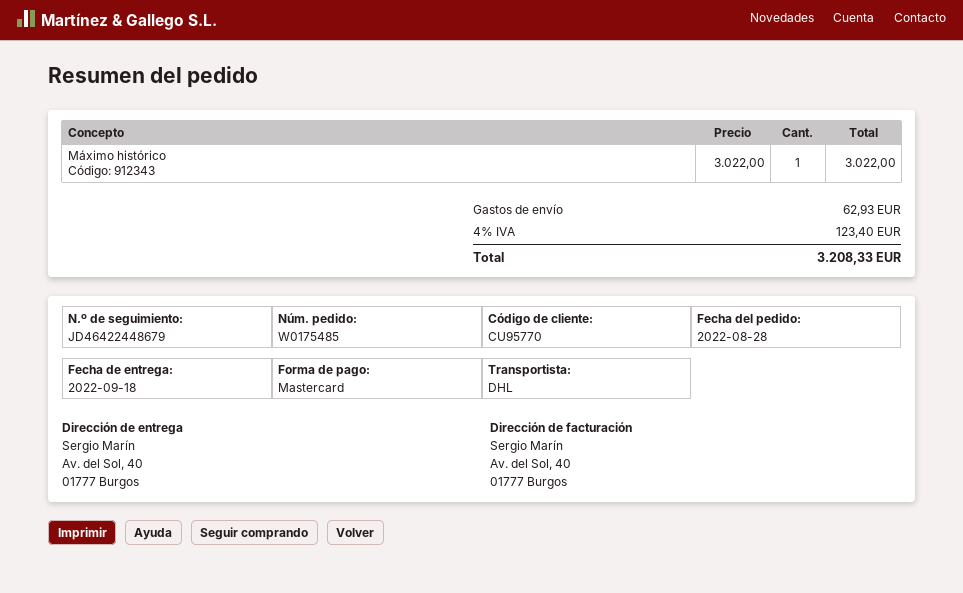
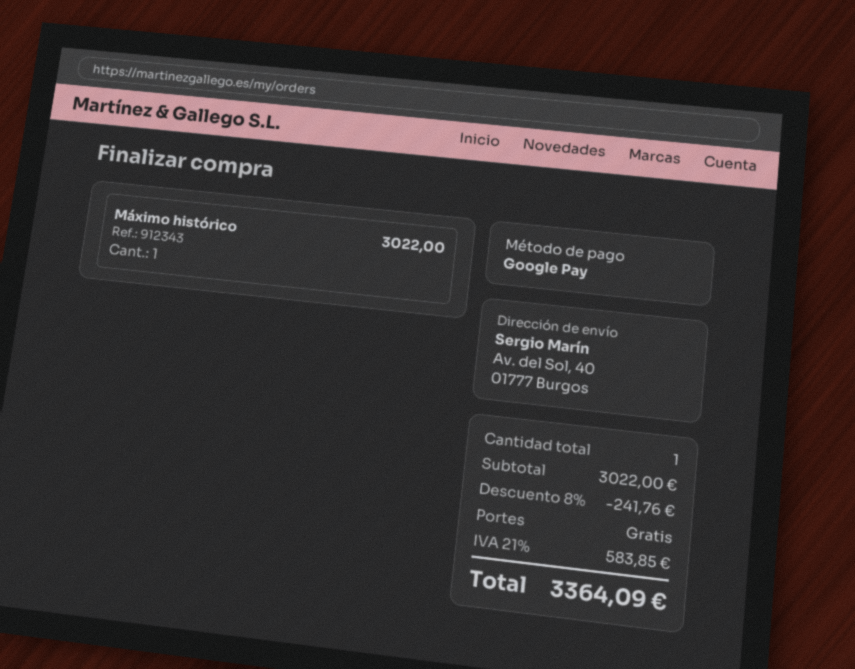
payment method: Mastercard -> Google Pay
discount: none -> 8% = 241.76
shipping: 62.93 -> 0.00
tax: 4% = 123.40 -> 21% = 583.85
total: 3208.33 -> 3364.09

